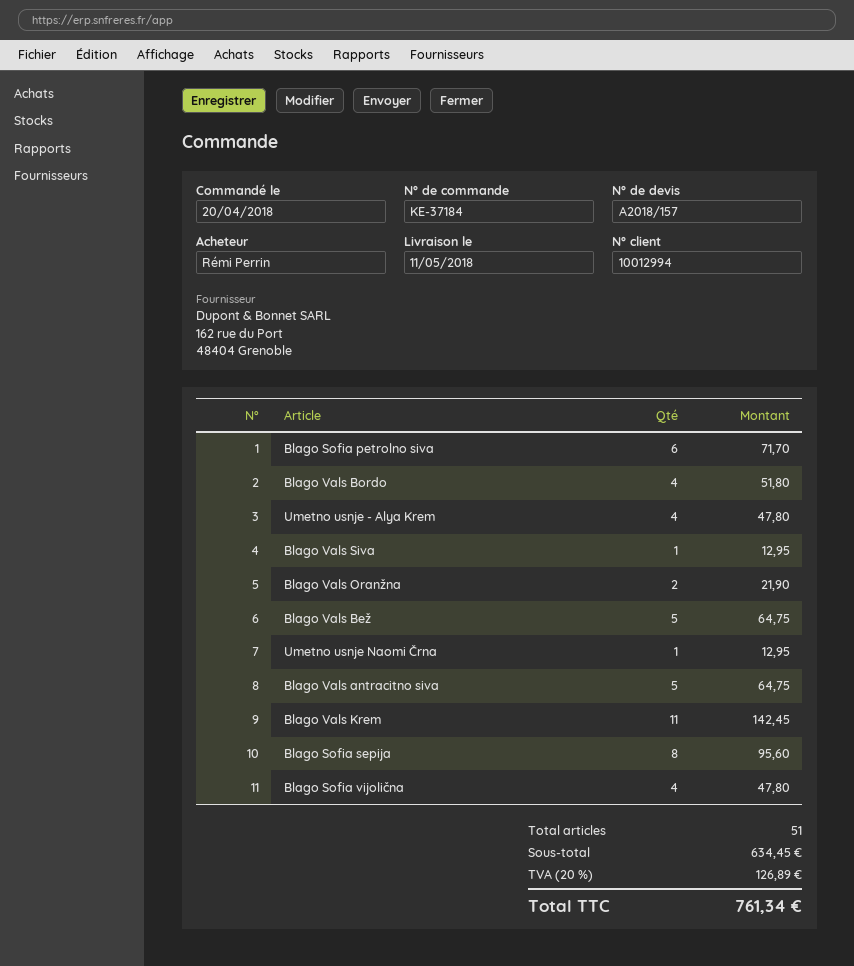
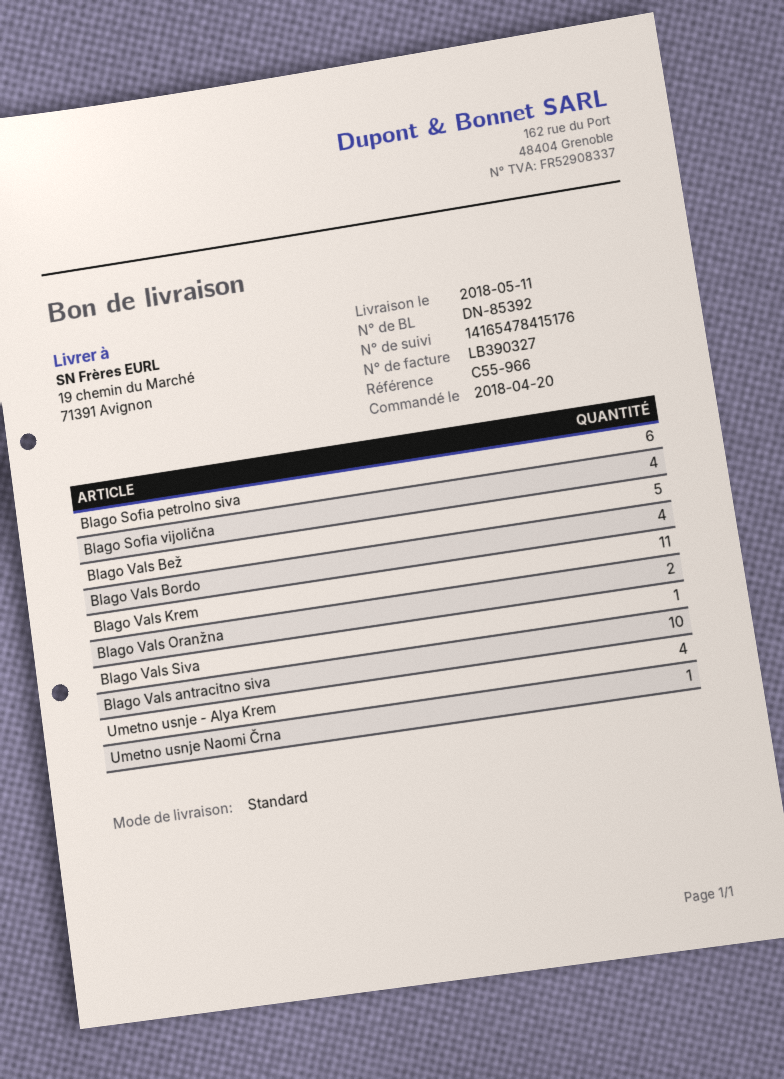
Blago Vals antracitno siva: 5 -> 10
Blago Sofia sepija: 8 -> none

